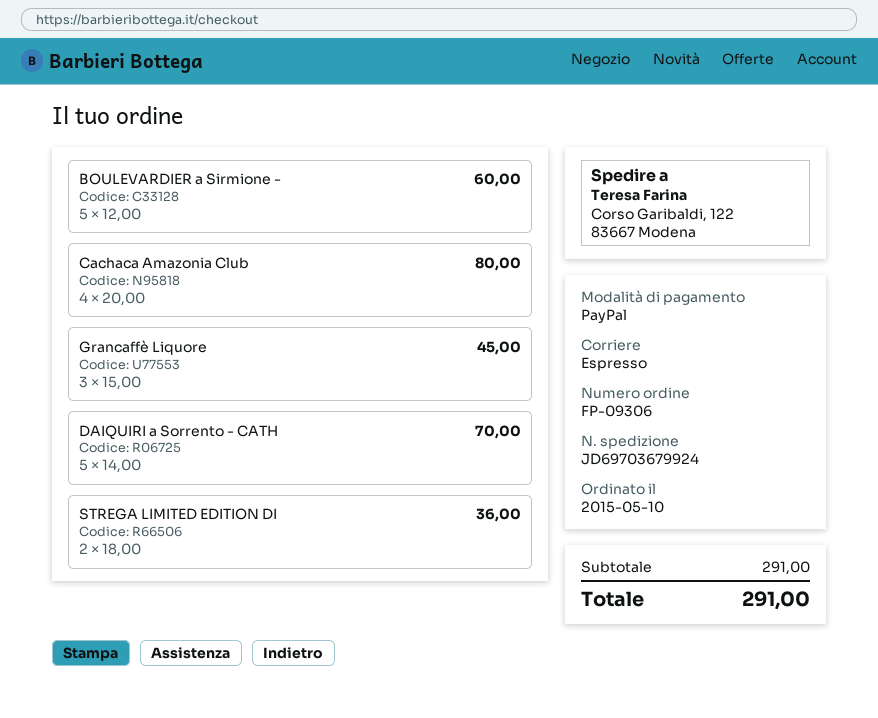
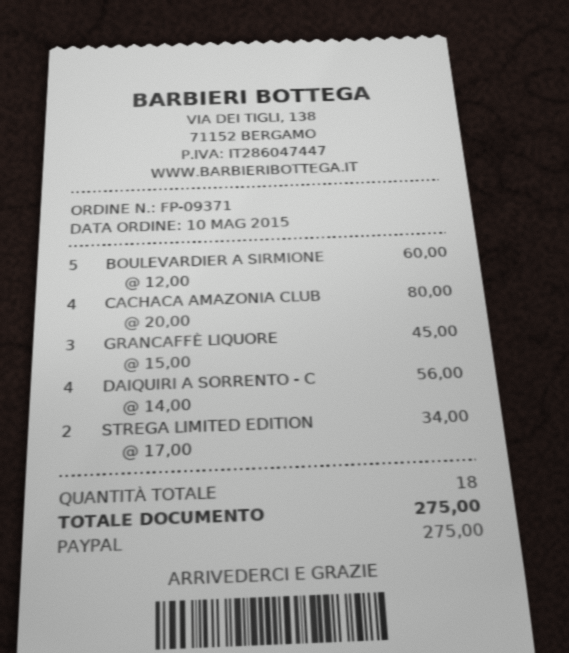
order number: FP-09306 -> FP-09371
DAIQUIRI a Sorrento - CATH: 5 x 14.00 = 70.00 -> 4 x 14.00 = 56.00
STREGA LIMITED EDITION DI: 2 x 18.00 = 36.00 -> 2 x 17.00 = 34.00
total: 291.00 -> 275.00

